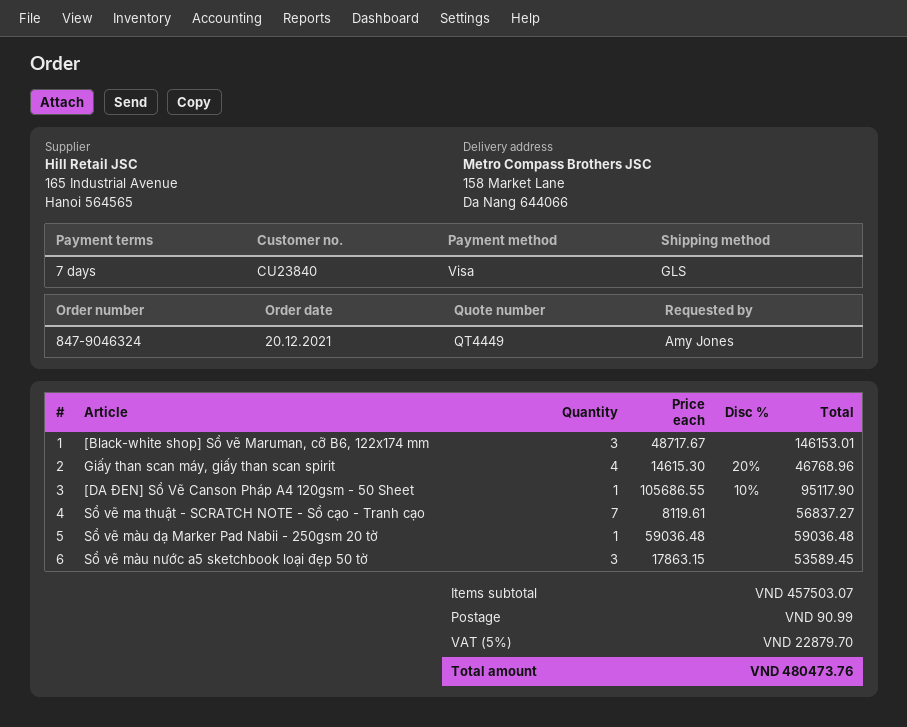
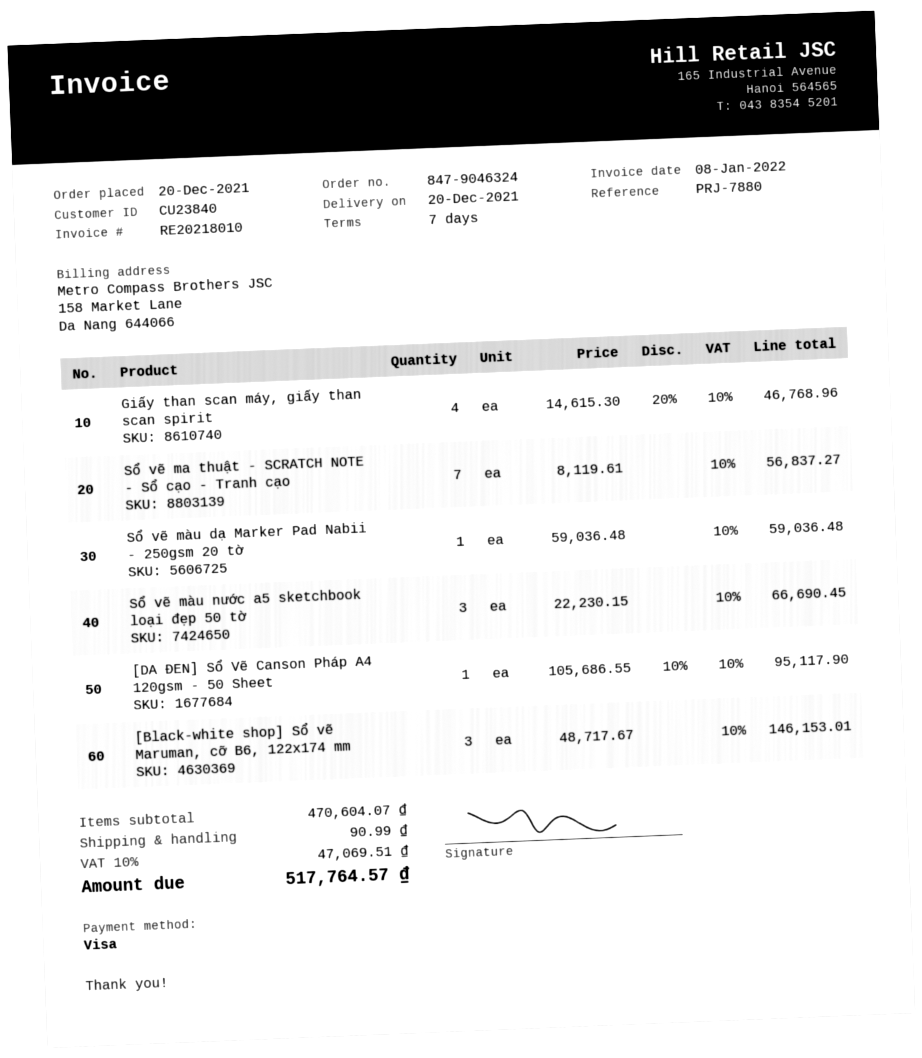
Sổ vẽ màu nước a5 sketchbook loại đẹp 50 tờ: 3 x 17863.15 = 53589.45 -> 3 x 22230.15 = 66690.45
subtotal: 457503.07 -> 470604.07
tax: 5% = 22879.70 -> 10% = 47069.51
total: 480473.76 -> 517764.57

